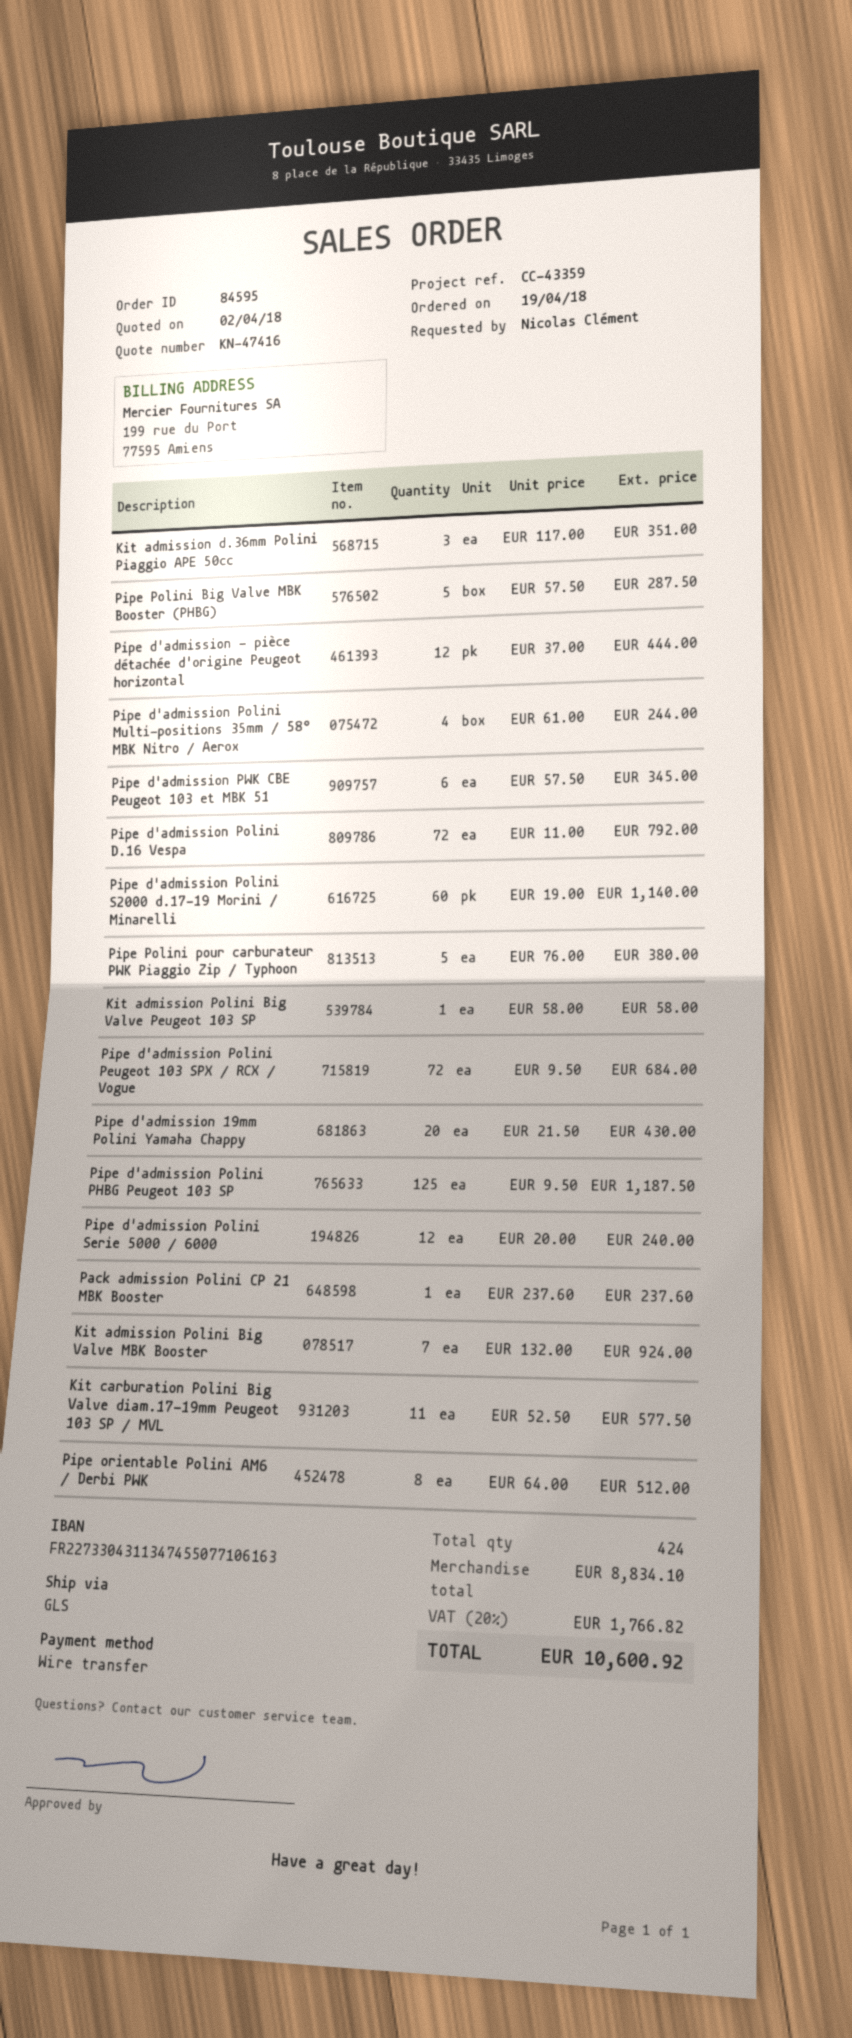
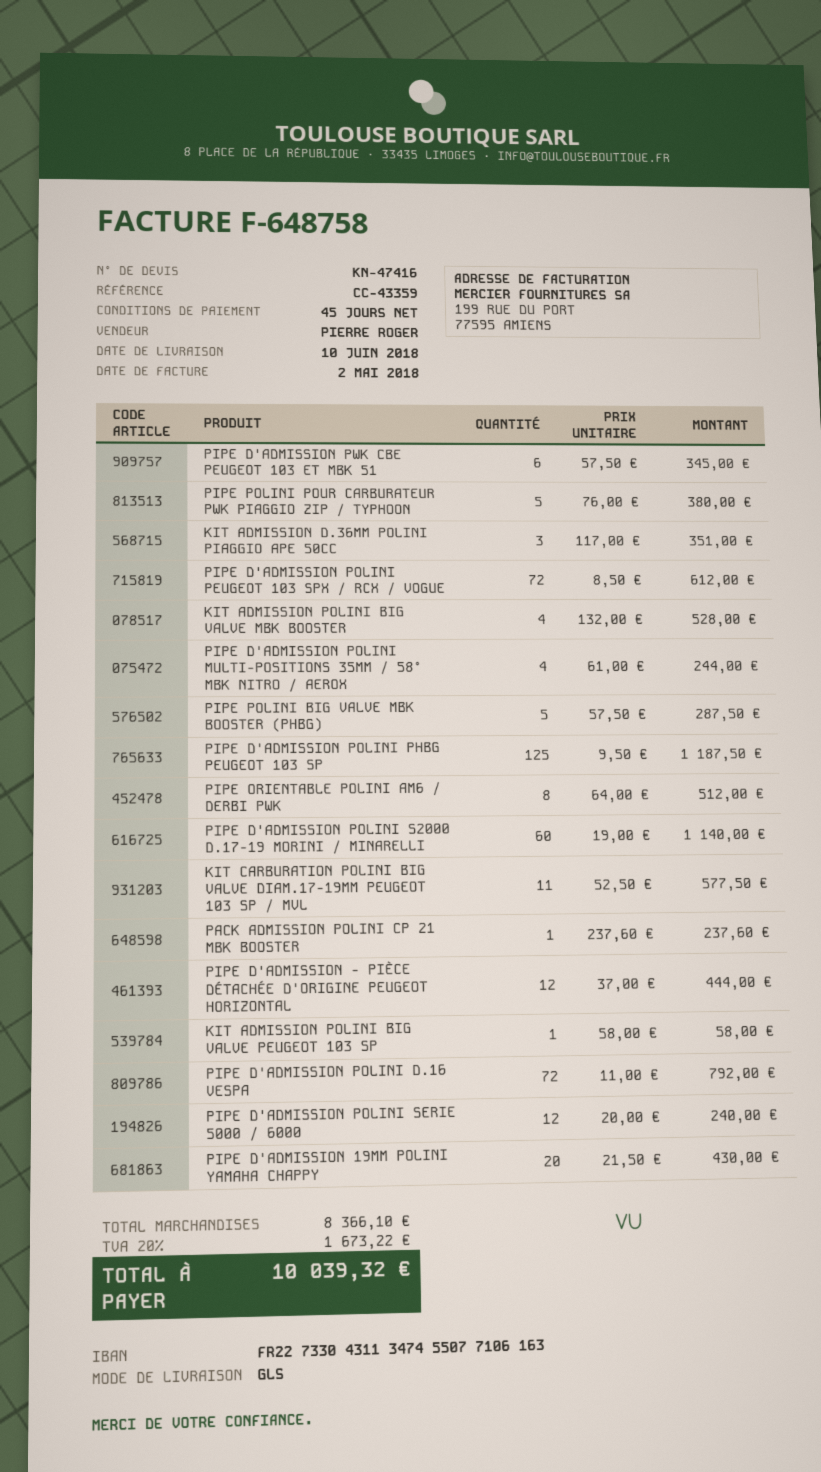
Pipe d'admission Polini Peugeot 103 SPX / RCX / Vogue: 72 x 9.50 = 684.00 -> 72 x 8.50 = 612.00
Kit admission Polini Big Valve MBK Booster: 7 x 132.00 = 924.00 -> 4 x 132.00 = 528.00
subtotal: 8834.10 -> 8366.10
tax: 20% = 1766.82 -> 20% = 1673.22
total: 10600.92 -> 10039.32

